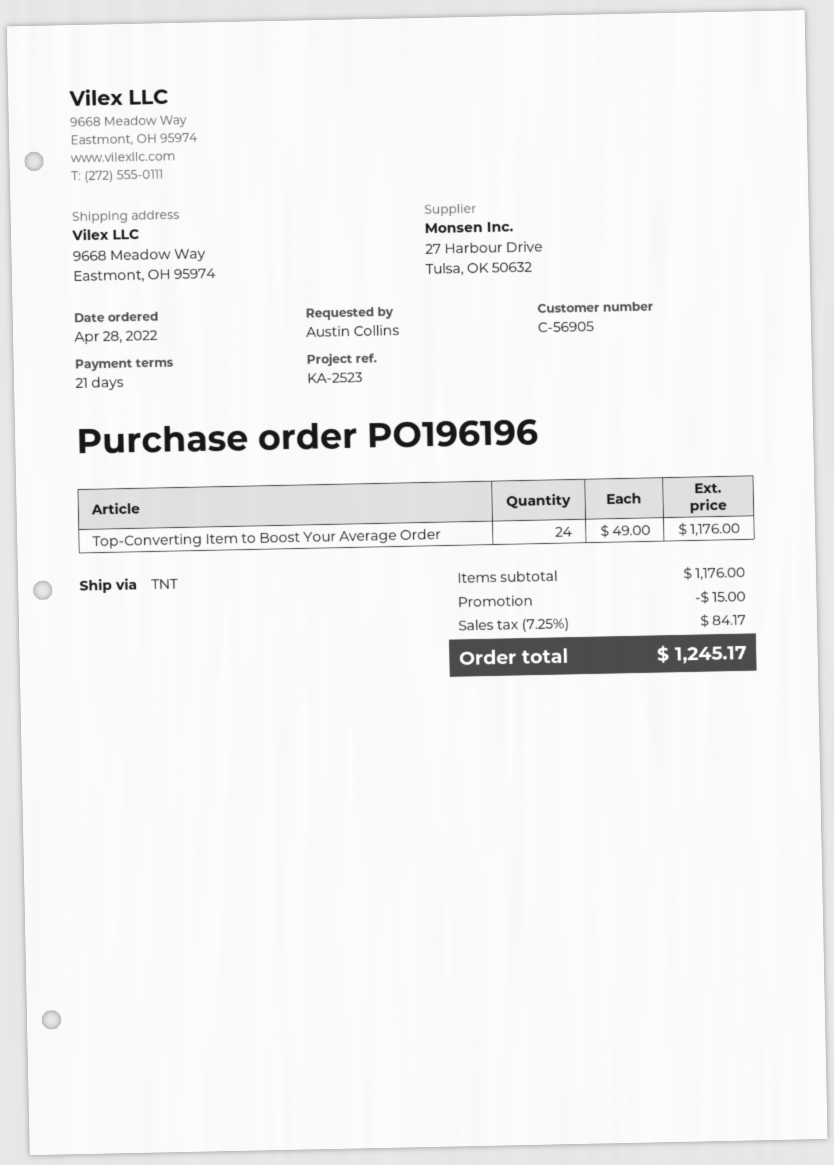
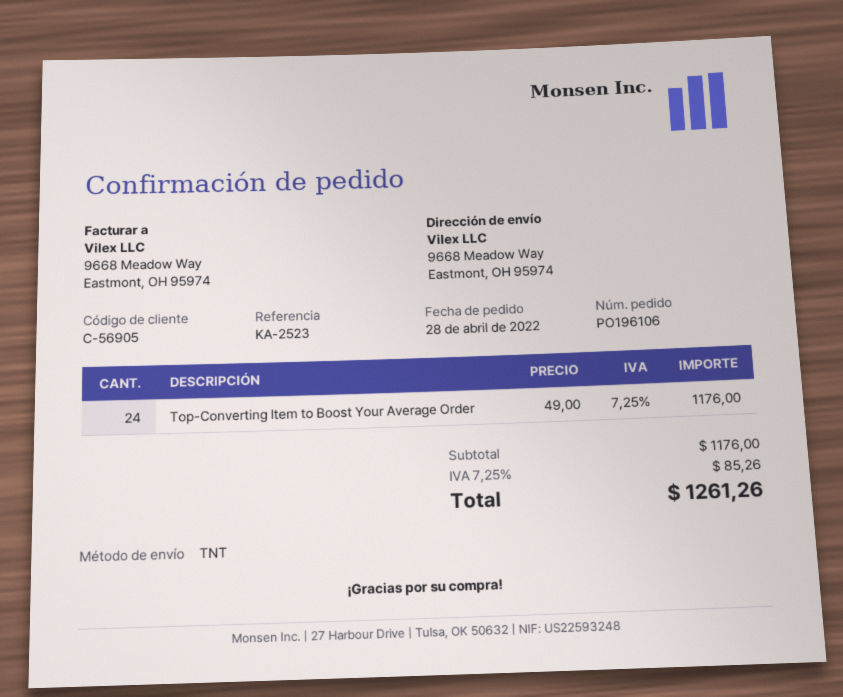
order number: PO196196 -> PO196106
discount: 15.00 -> none
tax: 7.25% = 84.17 -> 7.25% = 85.26
total: 1245.17 -> 1261.26

